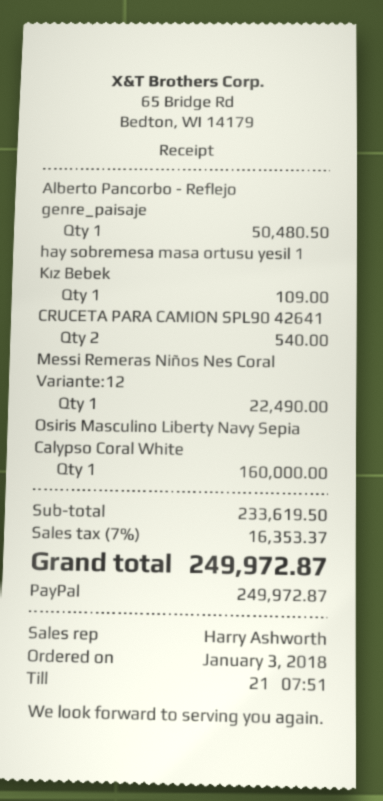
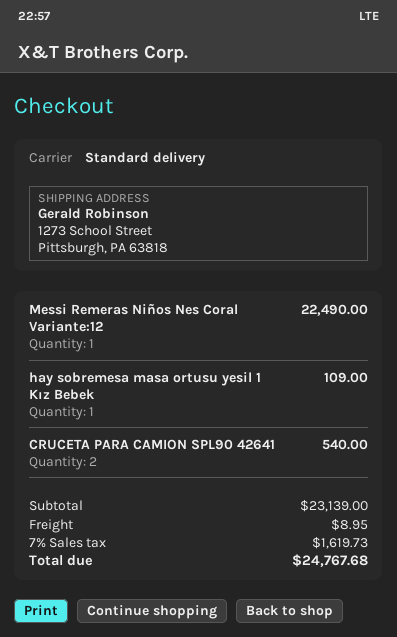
Alberto Pancorbo - Reflejo genre_paisaje: 1 for 50480.50 -> none
Osiris Masculino Liberty Navy Sepia Calypso Coral White: 1 for 160000.00 -> none
subtotal: 233619.50 -> 23139.00
shipping: none -> 8.95
tax: 7% = 16353.37 -> 7% = 1619.73
total: 249972.87 -> 24767.68

